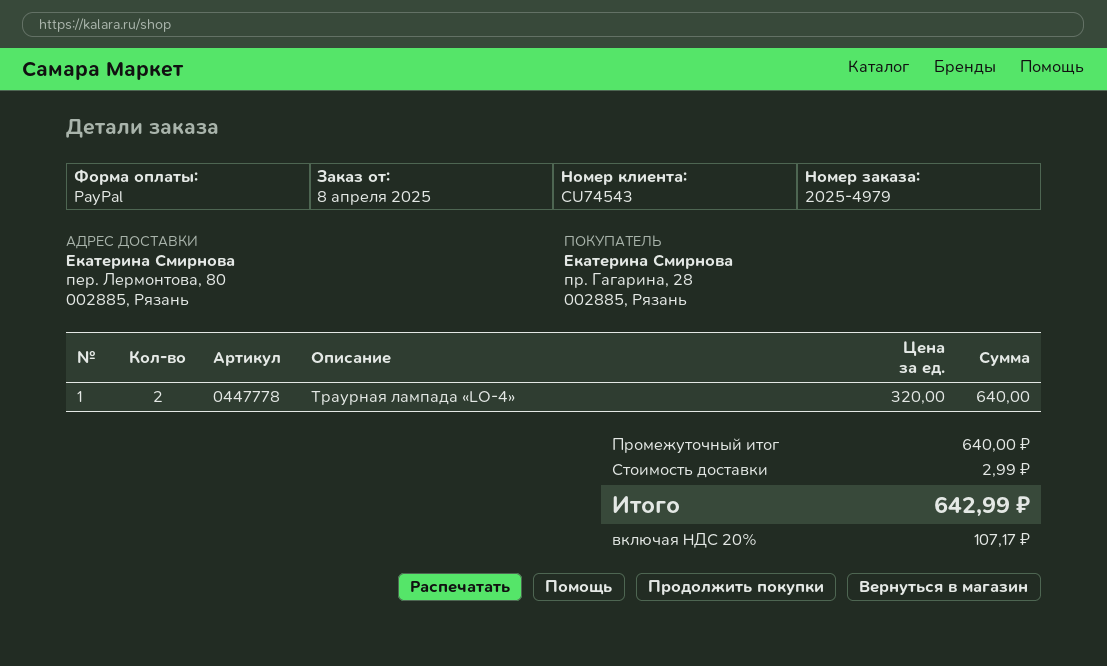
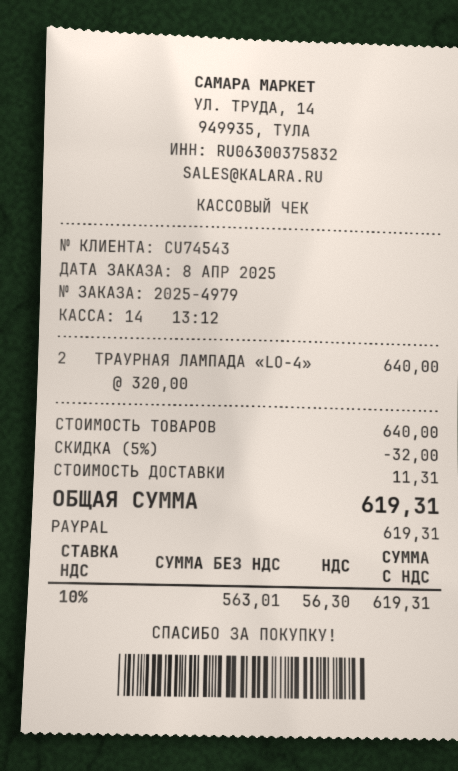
discount: none -> 5% = 32.00
shipping: 2.99 -> 11.31
tax: 20% = 107.17 -> 10% = 56.30
total: 642.99 -> 619.31

